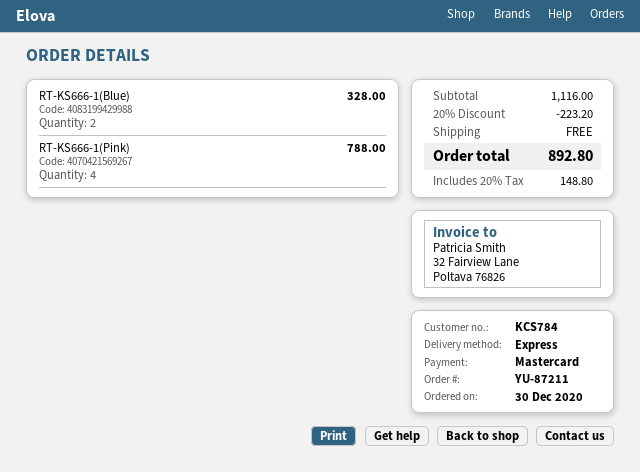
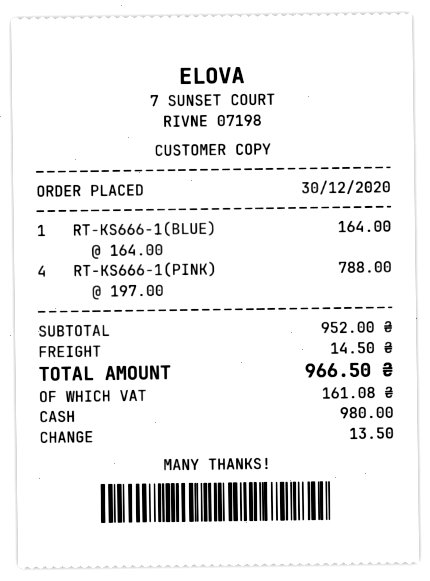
payment method: Mastercard -> cash
RT-KS666-1(Blue): 2 for 328.00 -> 1 for 164.00
subtotal: 1116.00 -> 952.00
discount: 20% = 223.20 -> none
shipping: 0.00 -> 14.50
tax: 148.80 -> 161.08
total: 892.80 -> 966.50

